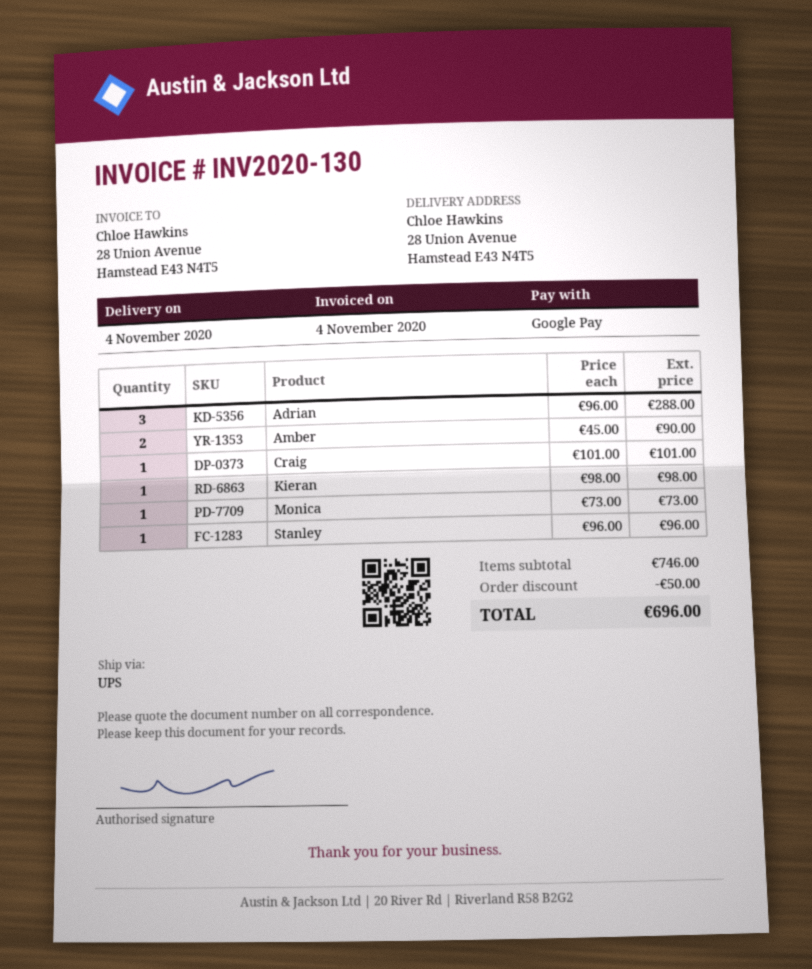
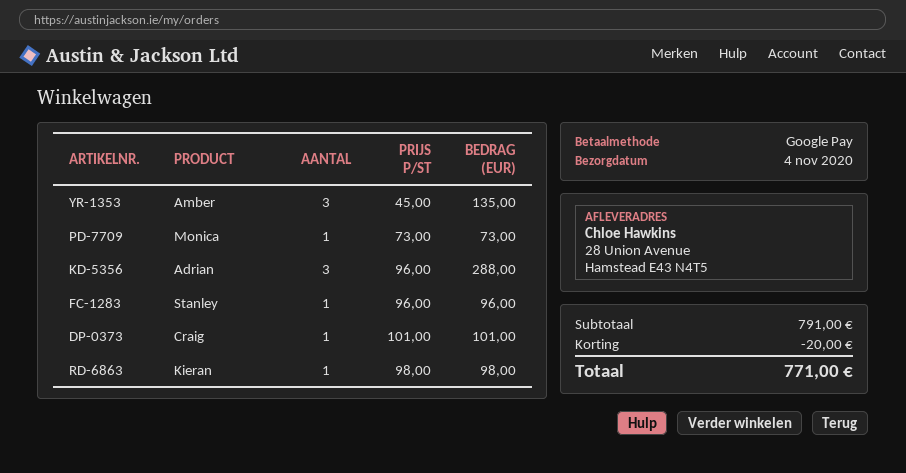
Amber: 2 x 45.00 = 90.00 -> 3 x 45.00 = 135.00
subtotal: 746.00 -> 791.00
discount: 50.00 -> 20.00
total: 696.00 -> 771.00

